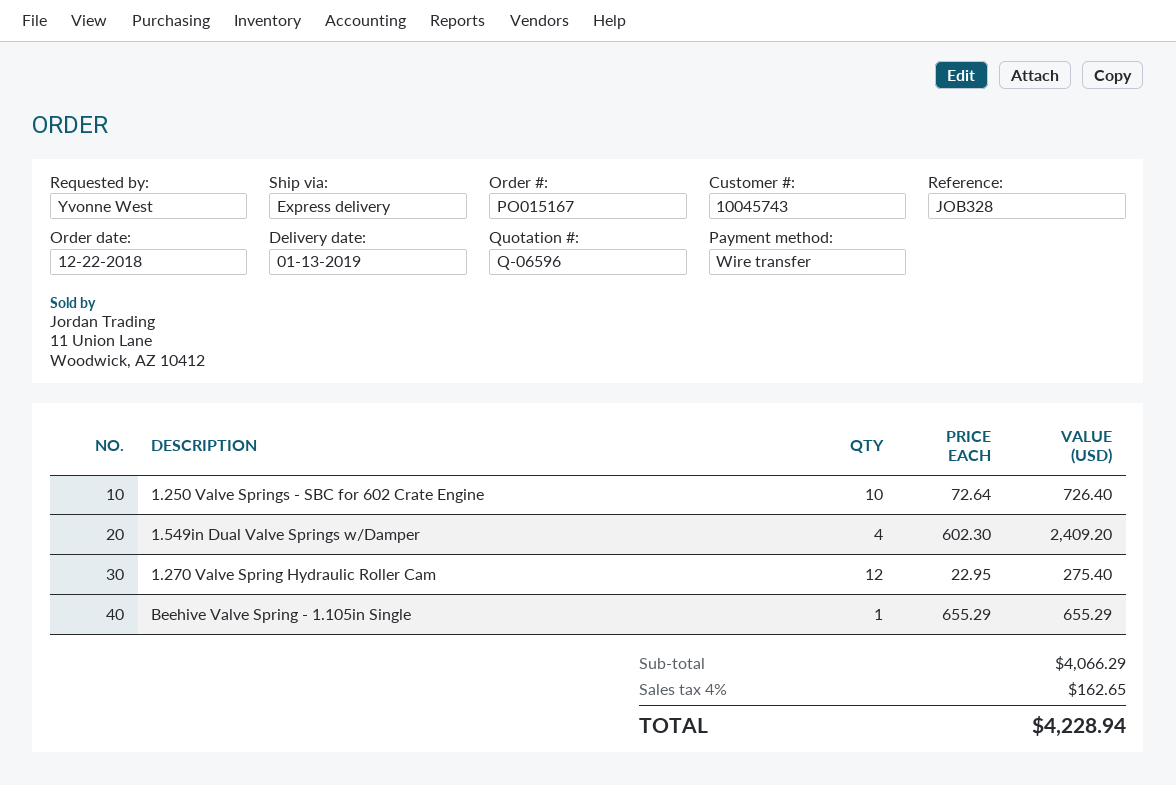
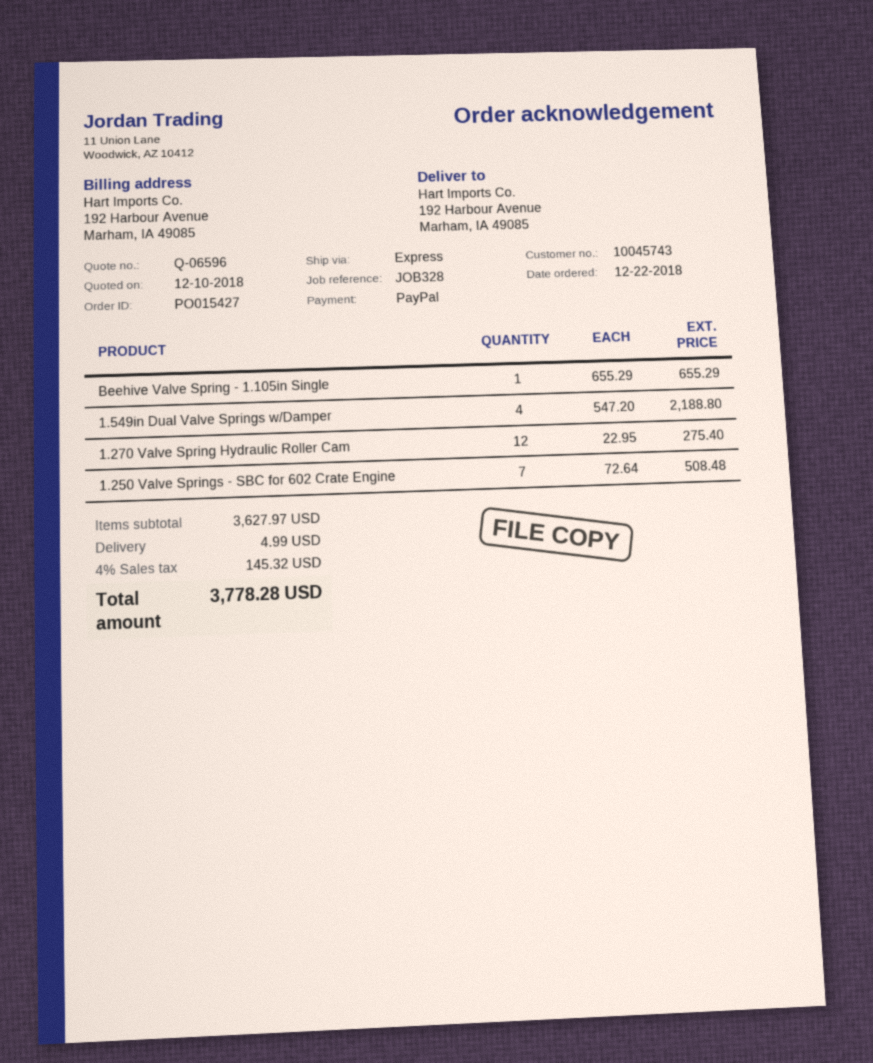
order number: PO015167 -> PO015427
payment method: bank transfer -> PayPal
1.250 Valve Springs - SBC for 602 Crate Engine: 10 x 72.64 = 726.40 -> 7 x 72.64 = 508.48
1.549in Dual Valve Springs w/Damper: 4 x 602.30 = 2409.20 -> 4 x 547.20 = 2188.80
subtotal: 4066.29 -> 3627.97
shipping: none -> 4.99
tax: 4% = 162.65 -> 4% = 145.32
total: 4228.94 -> 3778.28

